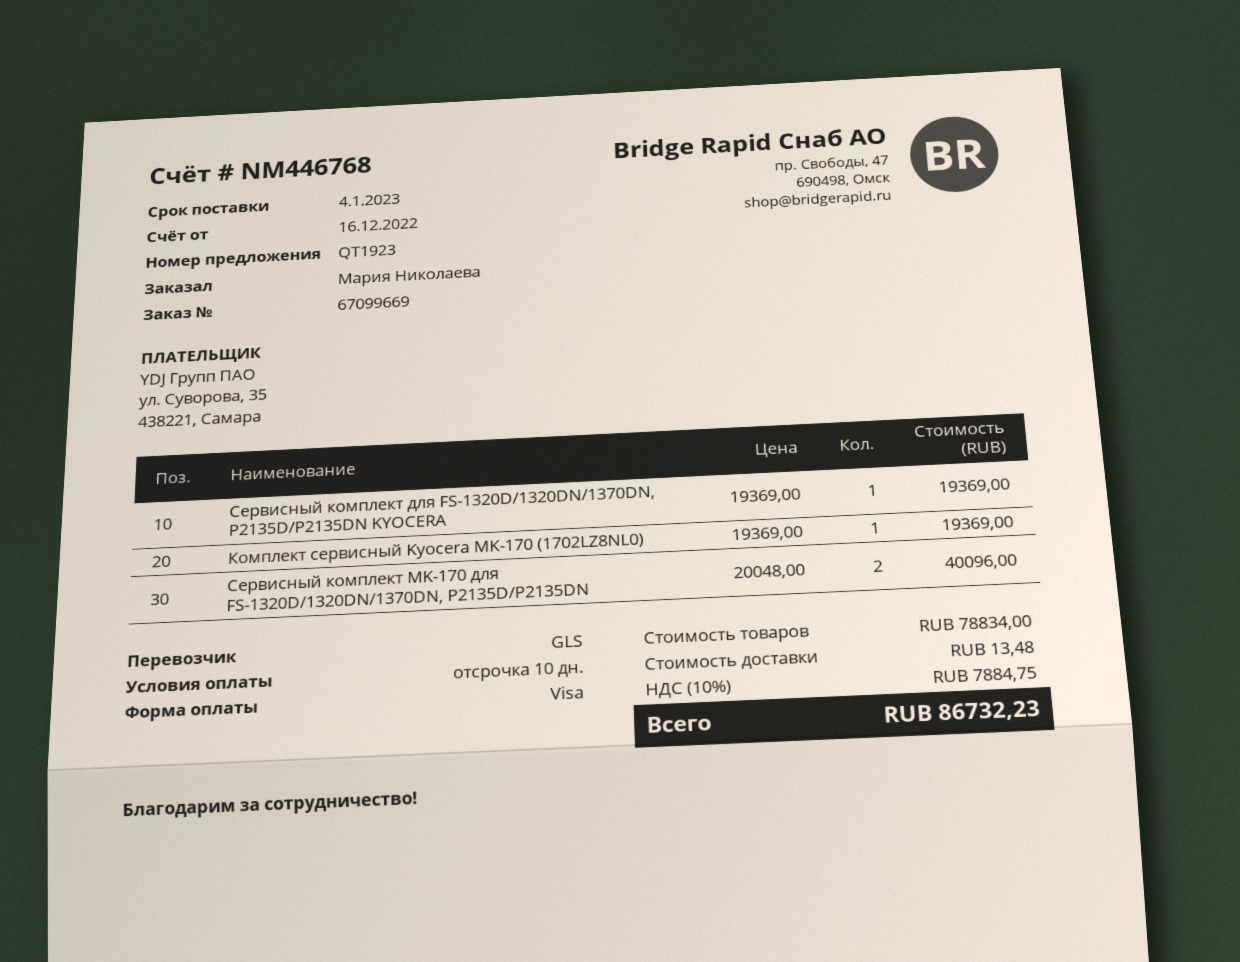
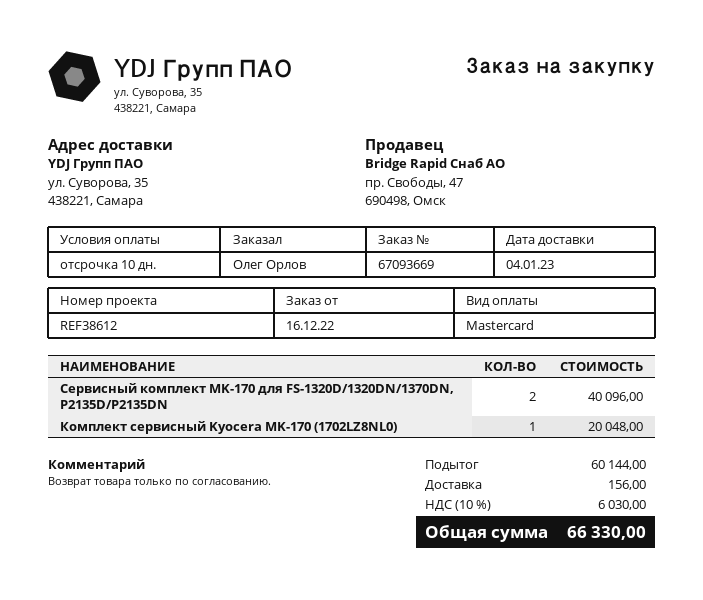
order number: 67099669 -> 67093669
ordered by: Мария Николаева -> Олег Орлов
payment method: Visa -> Mastercard
Сервисный комплект для FS-1320D/1320DN/1370DN, P2135D/P2135DN KYOCERA: 1 for 19369.00 -> none
Комплект сервисный Kyocera MK-170 (1702LZ8NL0): 1 for 19369.00 -> 1 for 20048.00
subtotal: 78834.00 -> 60144.00
shipping: 13.48 -> 156.00
tax: 10% = 7884.75 -> 10% = 6030.00
total: 86732.23 -> 66330.00

